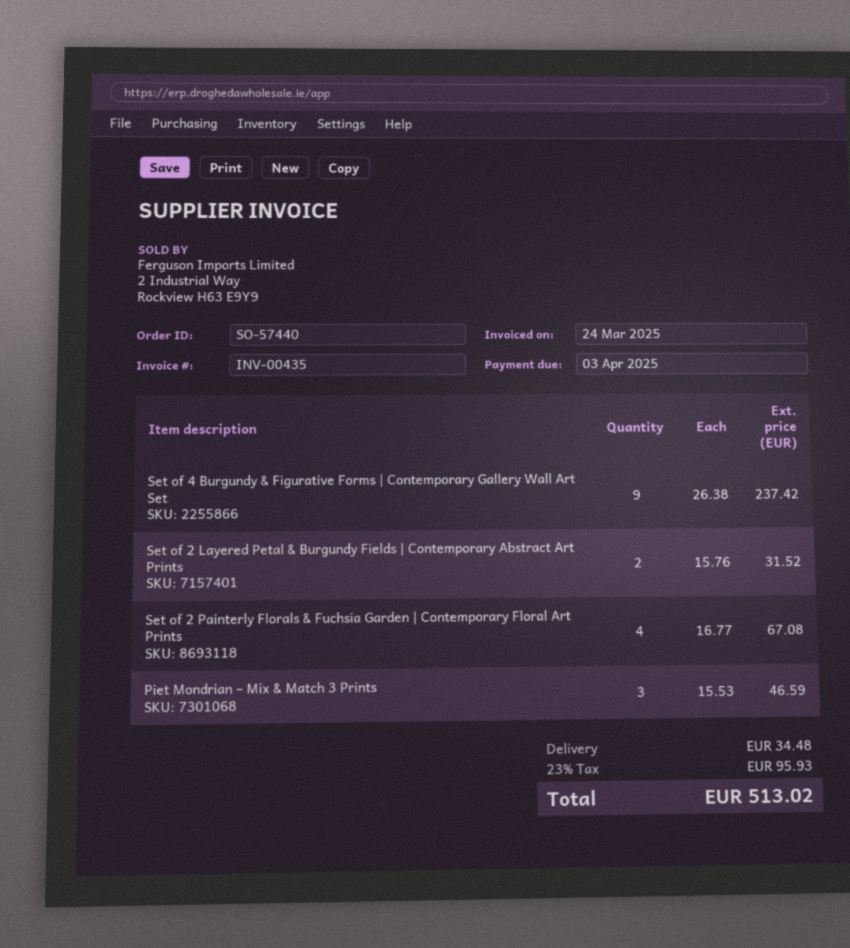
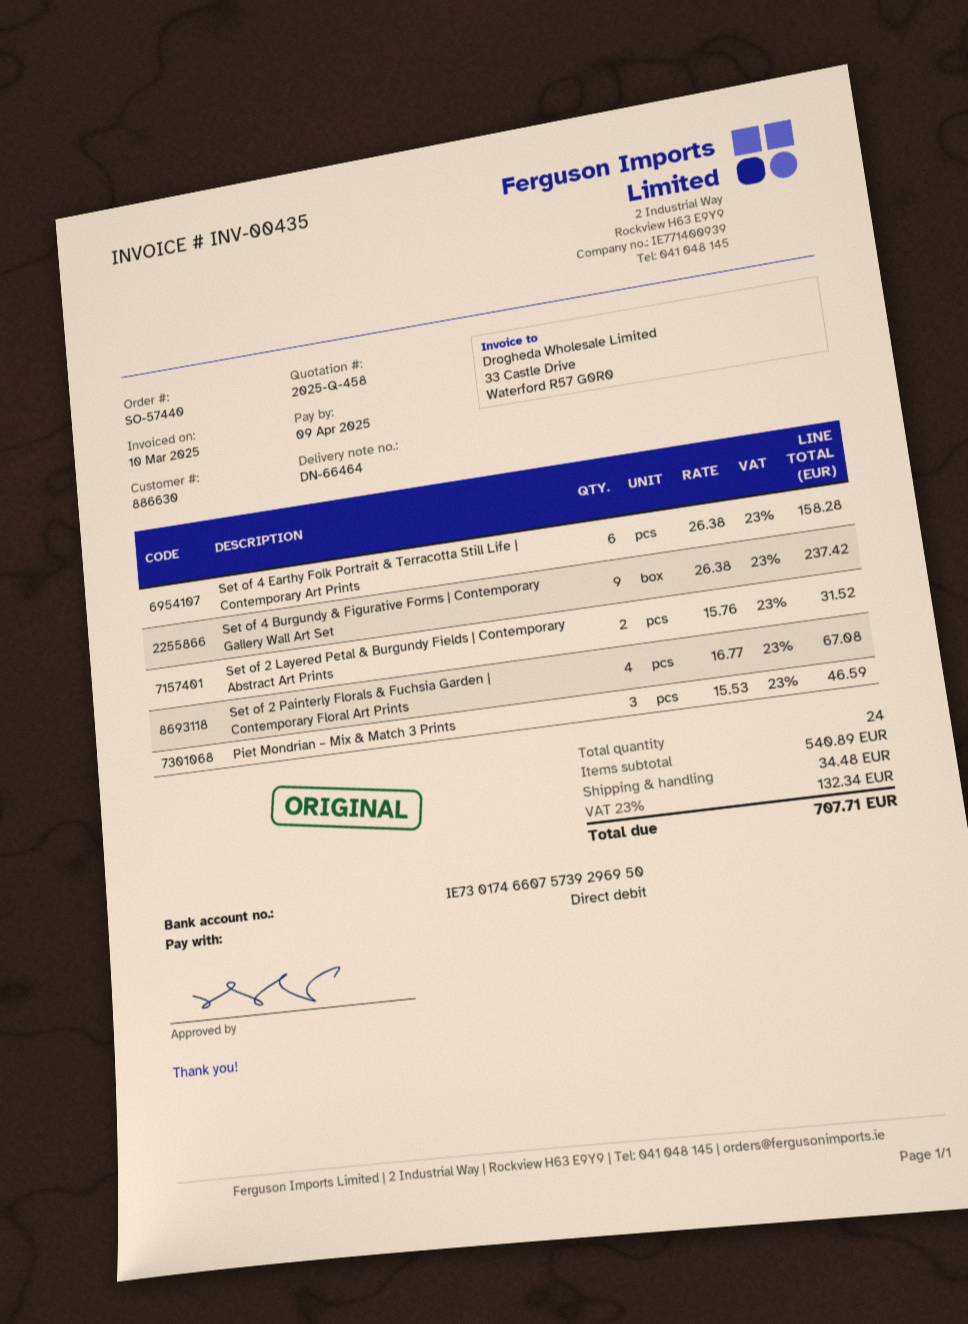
invoice date: 2025-03-24 -> 2025-03-10
due date: 2025-04-03 -> 2025-04-09
Set of 4 Earthy Folk Portrait & Terracotta Still Life | Contemporary Art Prints: none -> 6 x 26.38 = 158.28
tax: 23% = 95.93 -> 23% = 132.34
total: 513.02 -> 707.71

